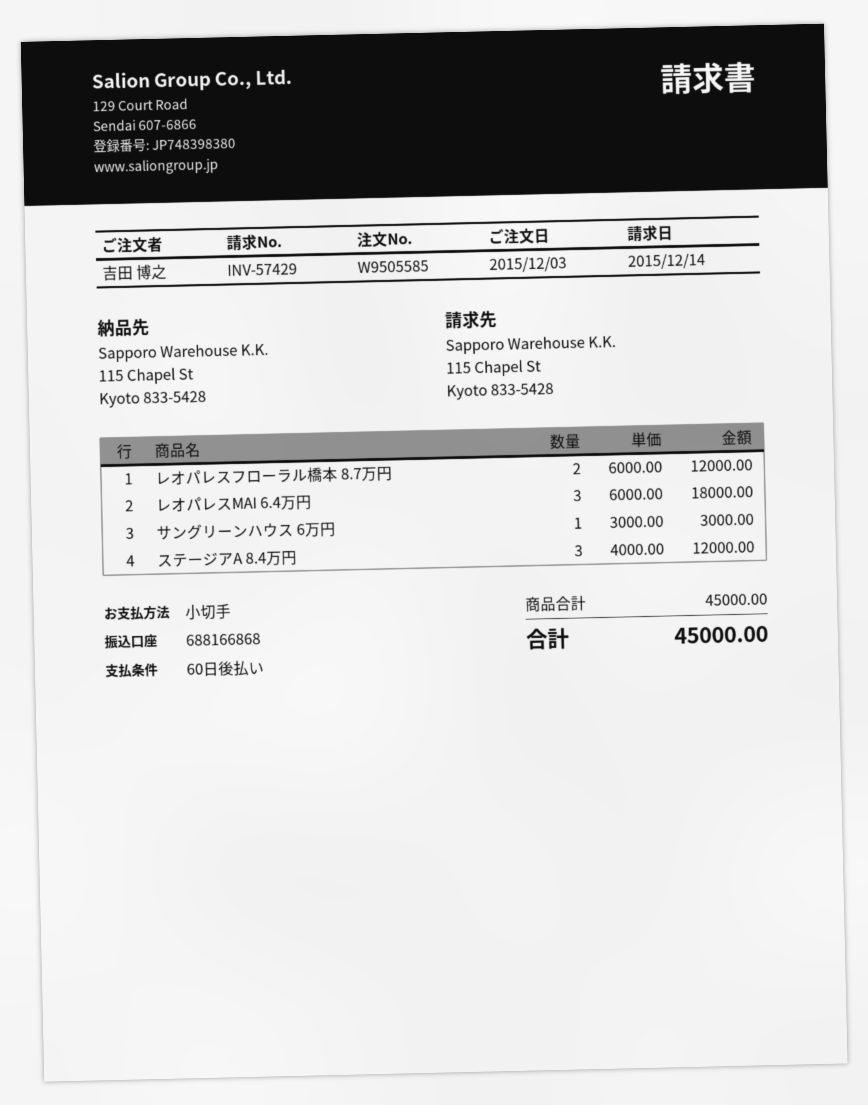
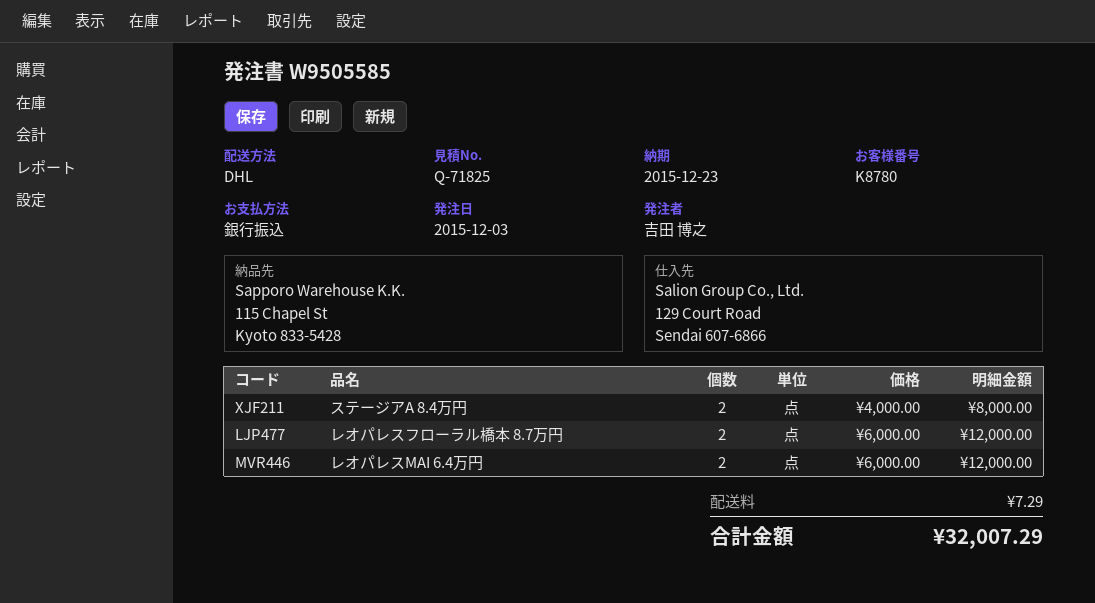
payment method: cheque -> bank transfer
レオパレスMAI 6.4万円: 3 x 6000.00 = 18000.00 -> 2 x 6000.00 = 12000.00
サングリーンハウス 6万円: 1 x 3000.00 = 3000.00 -> none
ステージアA 8.4万円: 3 x 4000.00 = 12000.00 -> 2 x 4000.00 = 8000.00
shipping: none -> 7.29
total: 45000.00 -> 32007.29

